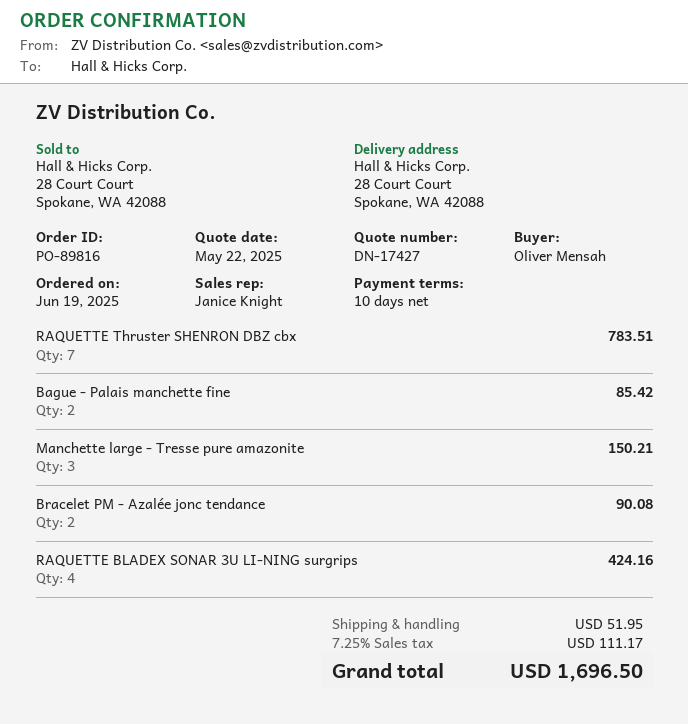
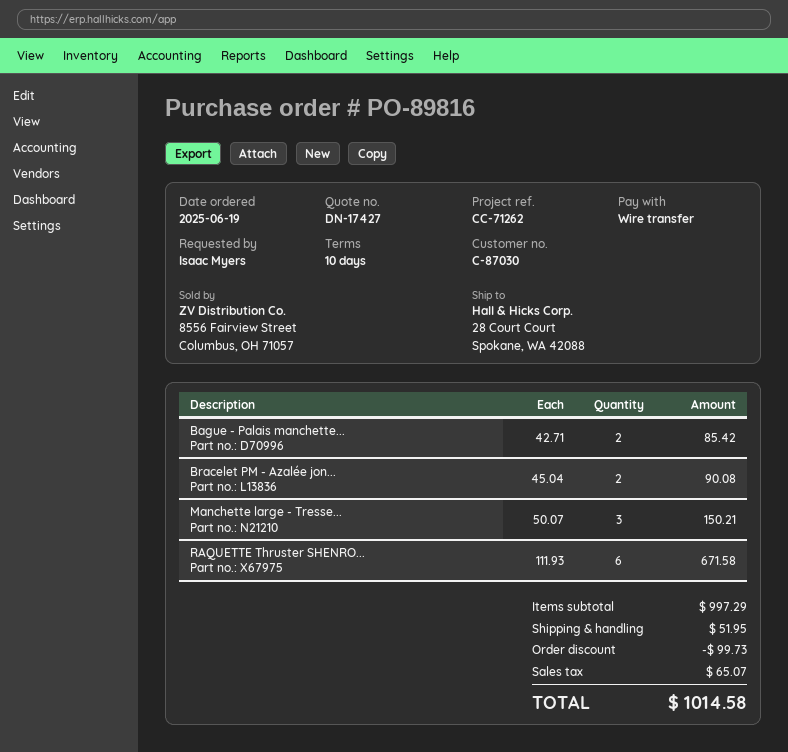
ordered by: Oliver Mensah -> Isaac Myers
RAQUETTE Thruster SHENRON DBZ cbx: 7 for 783.51 -> 6 for 671.58
RAQUETTE BLADEX SONAR 3U LI-NING surgrips: 4 for 424.16 -> none
discount: none -> 99.73
tax: 111.17 -> 65.07
total: 1696.50 -> 1014.58

